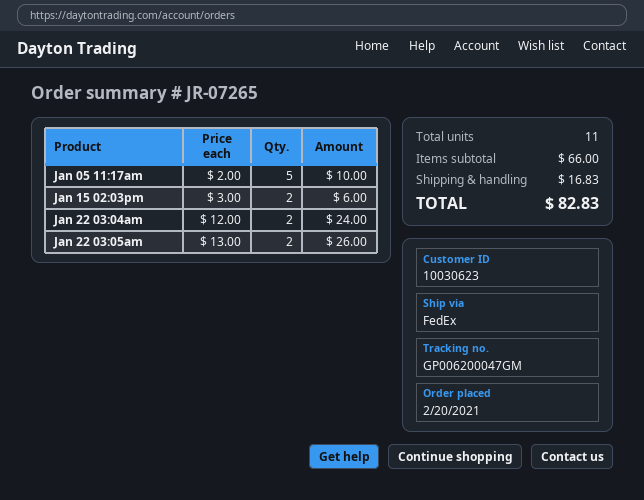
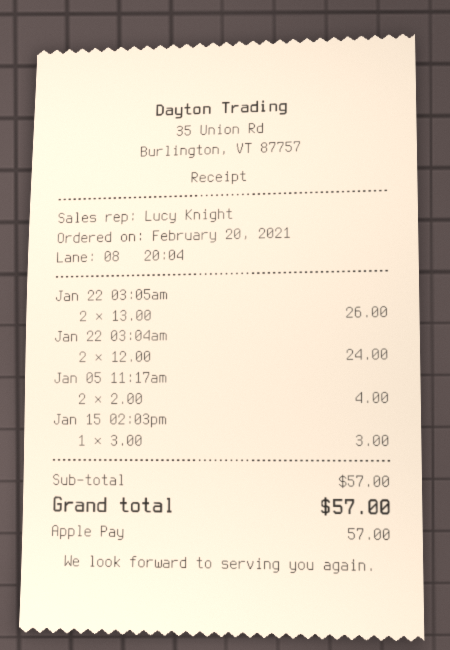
Jan 05 11:17am: 5 x 2.00 = 10.00 -> 2 x 2.00 = 4.00
Jan 15 02:03pm: 2 x 3.00 = 6.00 -> 1 x 3.00 = 3.00
subtotal: 66.00 -> 57.00
shipping: 16.83 -> none
total: 82.83 -> 57.00

